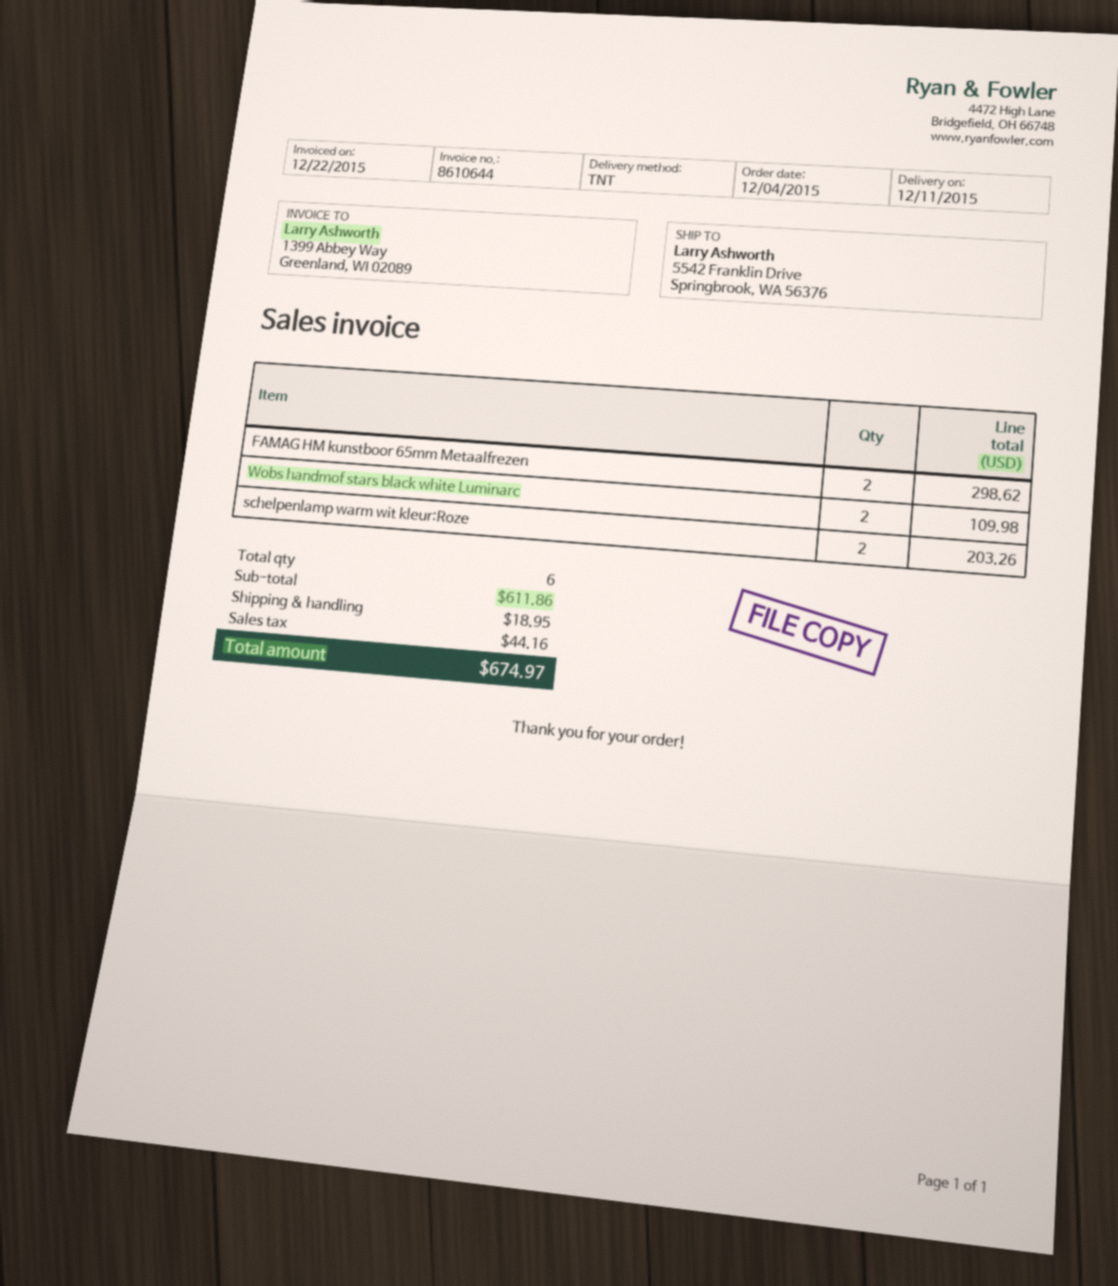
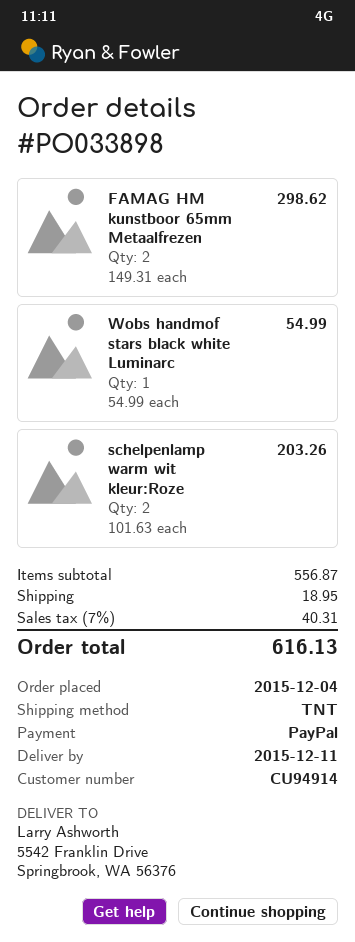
Wobs handmof stars black white Luminarc: 2 for 109.98 -> 1 for 54.99
subtotal: 611.86 -> 556.87
tax: 44.16 -> 40.31
total: 674.97 -> 616.13

